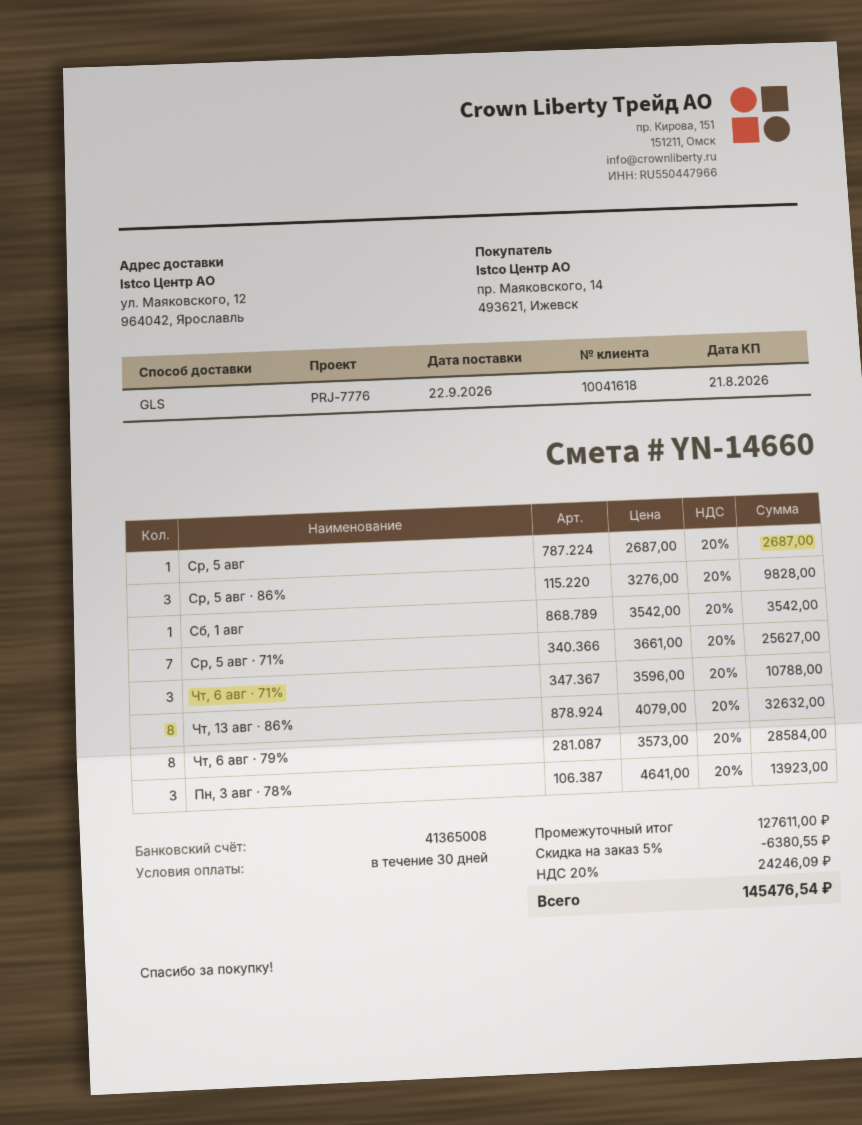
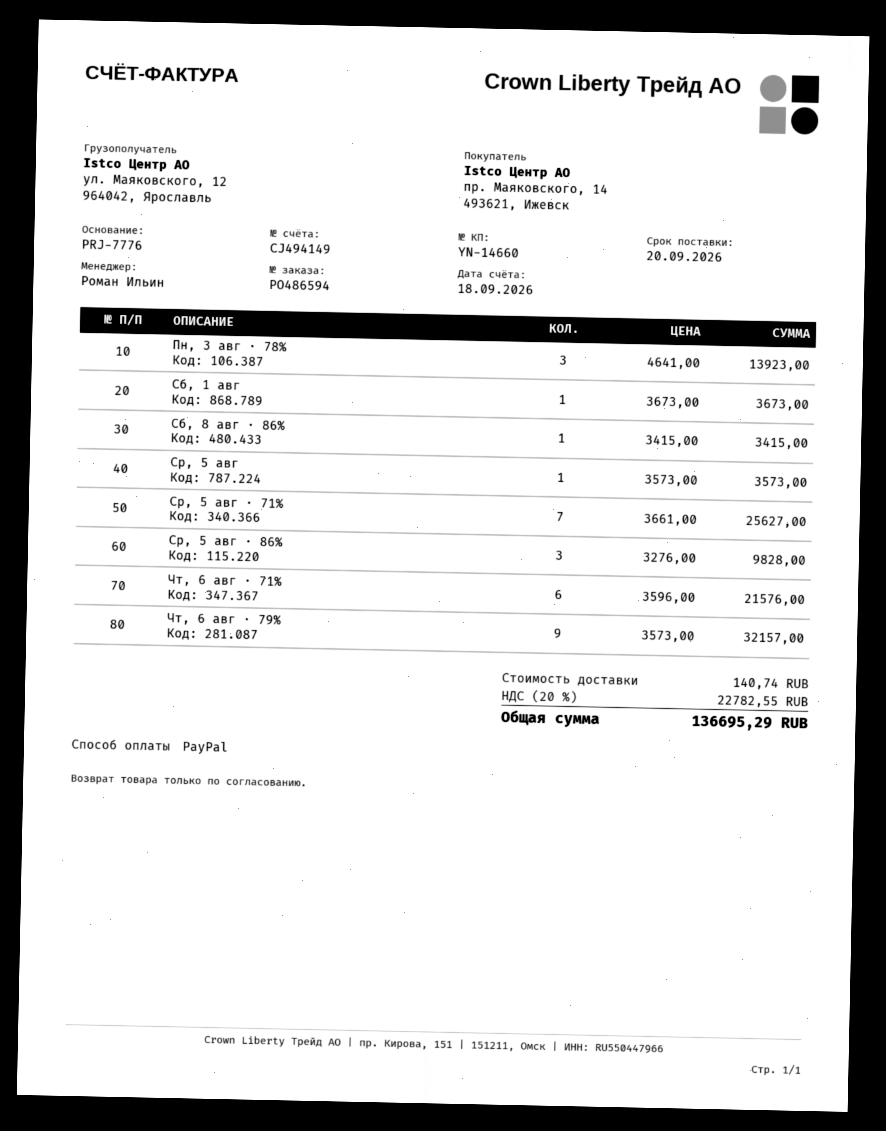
delivery date: 2026-09-22 -> 2026-09-20
Ср, 5 авг: 1 x 2687.00 = 2687.00 -> 1 x 3573.00 = 3573.00
Сб, 1 авг: 1 x 3542.00 = 3542.00 -> 1 x 3673.00 = 3673.00
Чт, 6 авг · 71%: 3 x 3596.00 = 10788.00 -> 6 x 3596.00 = 21576.00
Чт, 13 авг · 86%: 8 x 4079.00 = 32632.00 -> none
Чт, 6 авг · 79%: 8 x 3573.00 = 28584.00 -> 9 x 3573.00 = 32157.00
Сб, 8 авг · 86%: none -> 1 x 3415.00 = 3415.00
discount: 5% = 6380.55 -> none
shipping: none -> 140.74
tax: 20% = 24246.09 -> 20% = 22782.55
total: 145476.54 -> 136695.29

